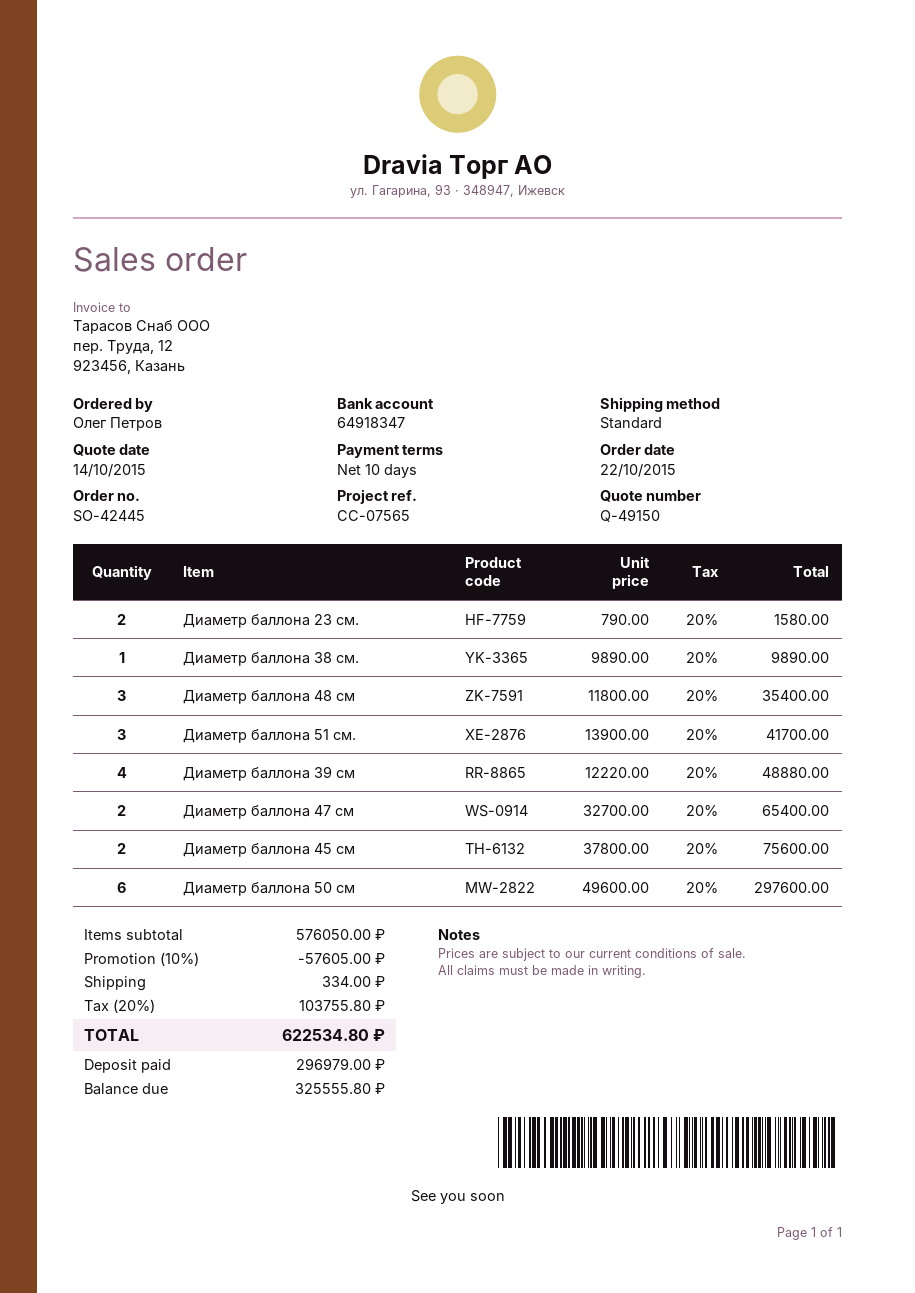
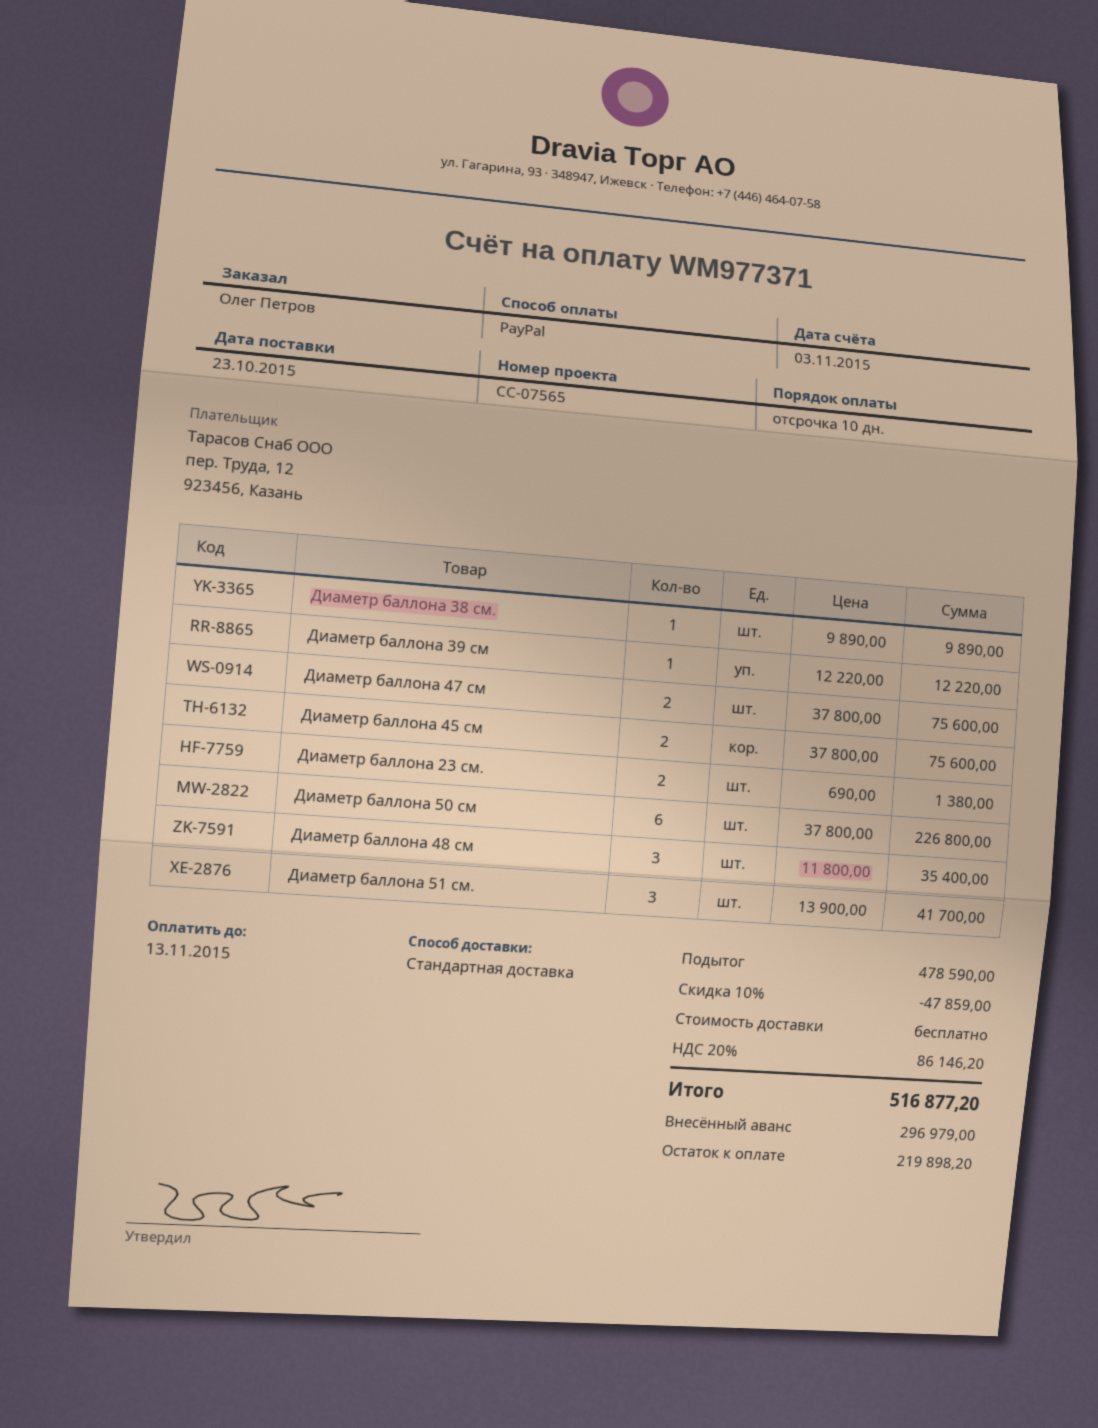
Диаметр баллона 23 см.: 2 x 790.00 = 1580.00 -> 2 x 690.00 = 1380.00
Диаметр баллона 39 см: 4 x 12220.00 = 48880.00 -> 1 x 12220.00 = 12220.00
Диаметр баллона 47 см: 2 x 32700.00 = 65400.00 -> 2 x 37800.00 = 75600.00
Диаметр баллона 50 см: 6 x 49600.00 = 297600.00 -> 6 x 37800.00 = 226800.00
subtotal: 576050.00 -> 478590.00
discount: 10% = 57605.00 -> 10% = 47859.00
shipping: 334.00 -> 0.00
tax: 20% = 103755.80 -> 20% = 86146.20
total: 622534.80 -> 516877.20
balance: 325555.80 -> 219898.20

